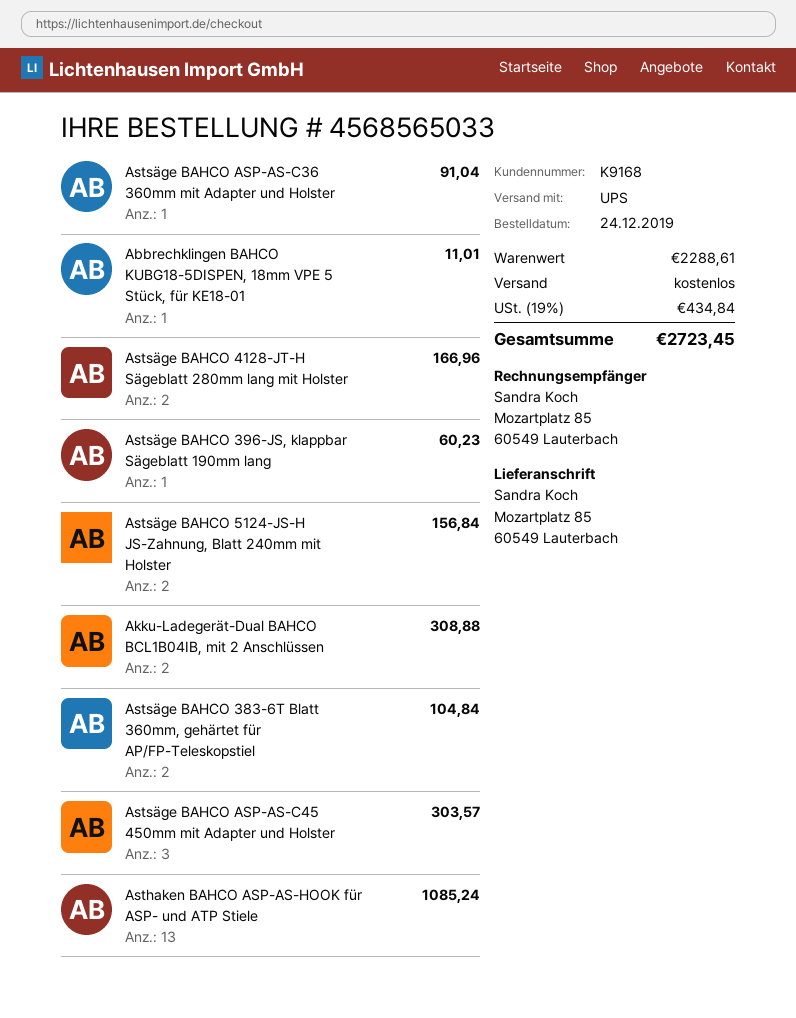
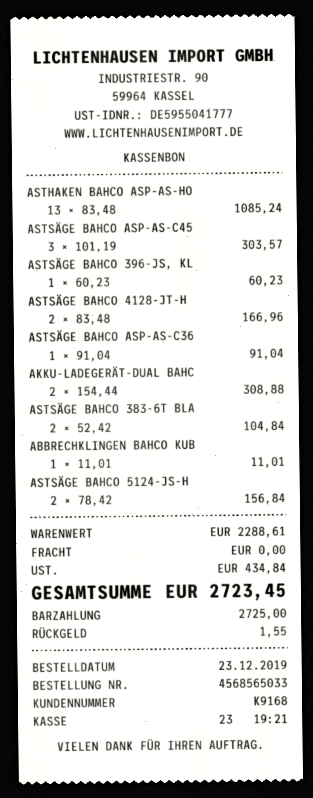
order date: 2019-12-24 -> 2019-12-23

